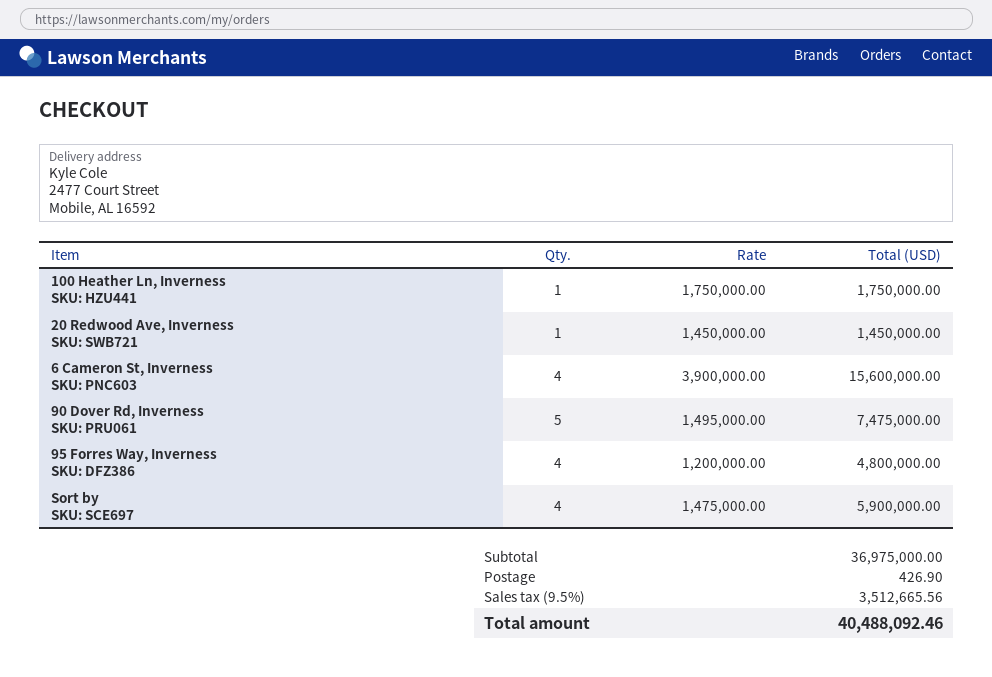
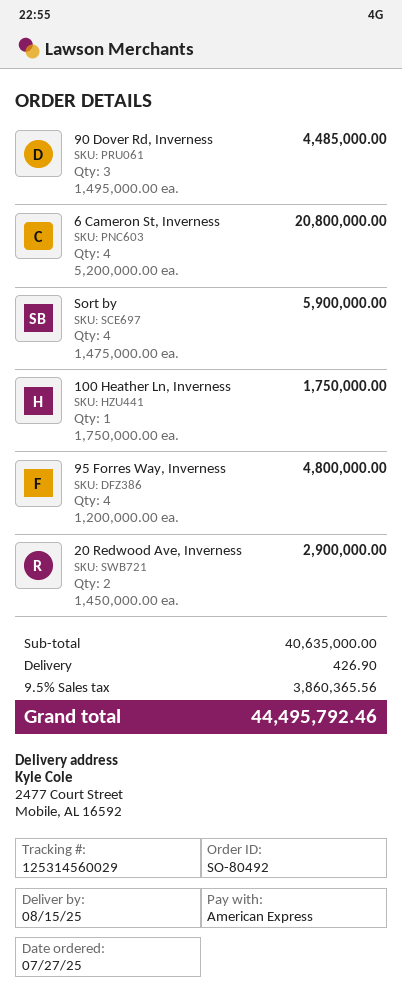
20 Redwood Ave, Inverness: 1 x 1450000.00 = 1450000.00 -> 2 x 1450000.00 = 2900000.00
6 Cameron St, Inverness: 4 x 3900000.00 = 15600000.00 -> 4 x 5200000.00 = 20800000.00
90 Dover Rd, Inverness: 5 x 1495000.00 = 7475000.00 -> 3 x 1495000.00 = 4485000.00
subtotal: 36975000.00 -> 40635000.00
tax: 9.5% = 3512665.56 -> 9.5% = 3860365.56
total: 40488092.46 -> 44495792.46

